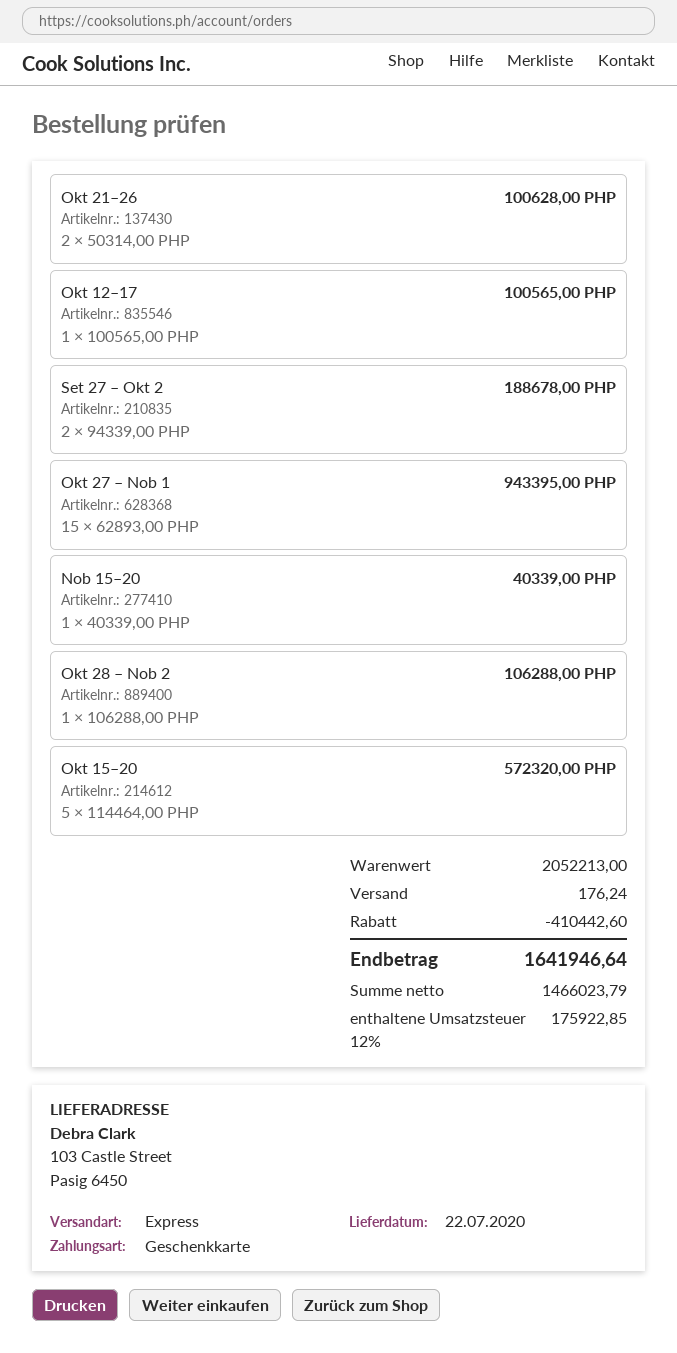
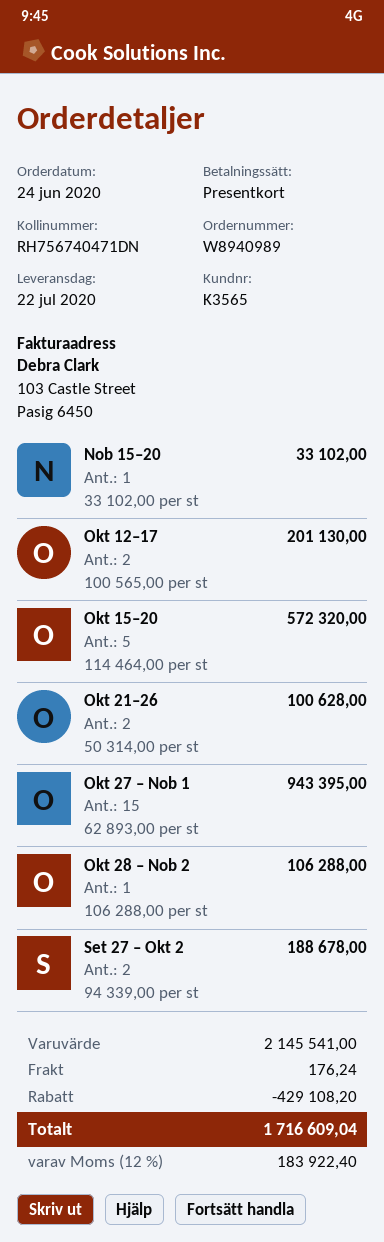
Okt 12–17: 1 x 100565.00 = 100565.00 -> 2 x 100565.00 = 201130.00
Nob 15–20: 1 x 40339.00 = 40339.00 -> 1 x 33102.00 = 33102.00
subtotal: 2052213.00 -> 2145541.00
discount: 410442.60 -> 429108.20
tax: 12% = 175922.85 -> 12% = 183922.40
total: 1641946.64 -> 1716609.04

